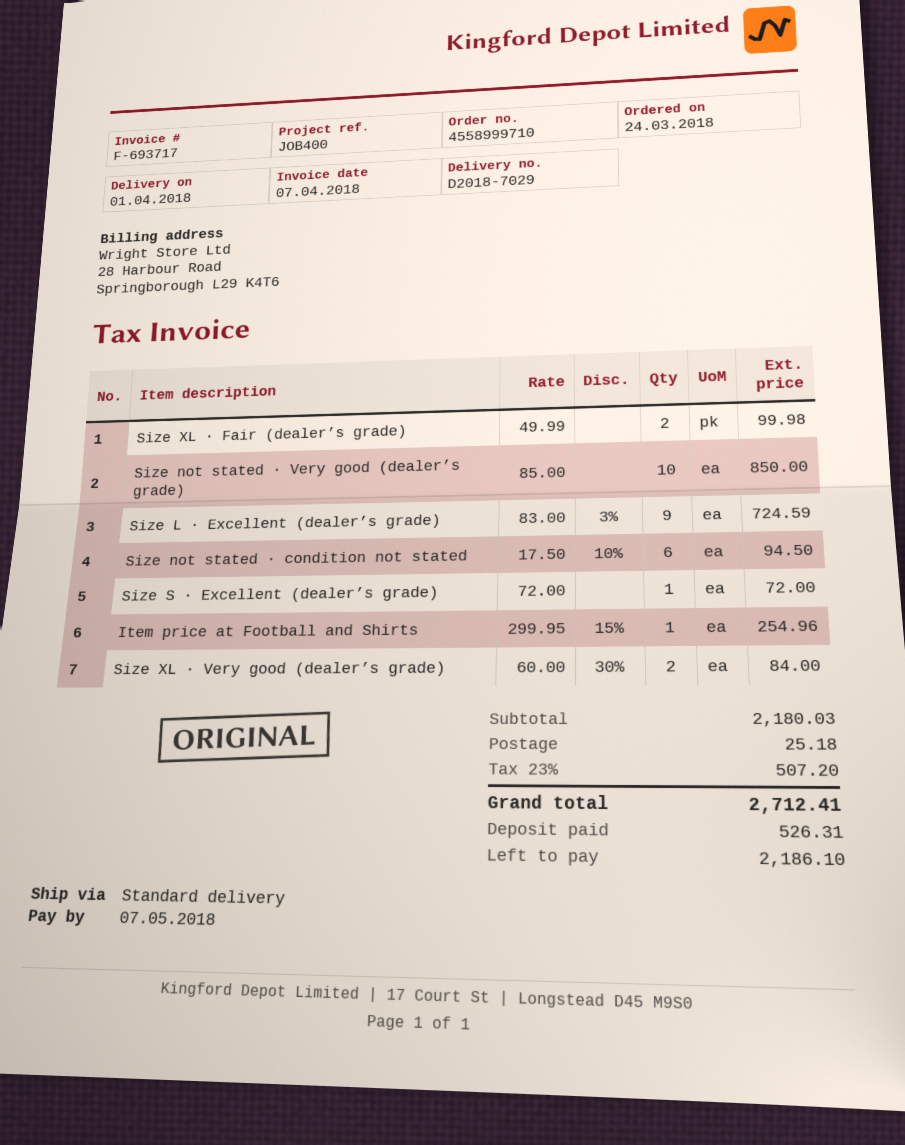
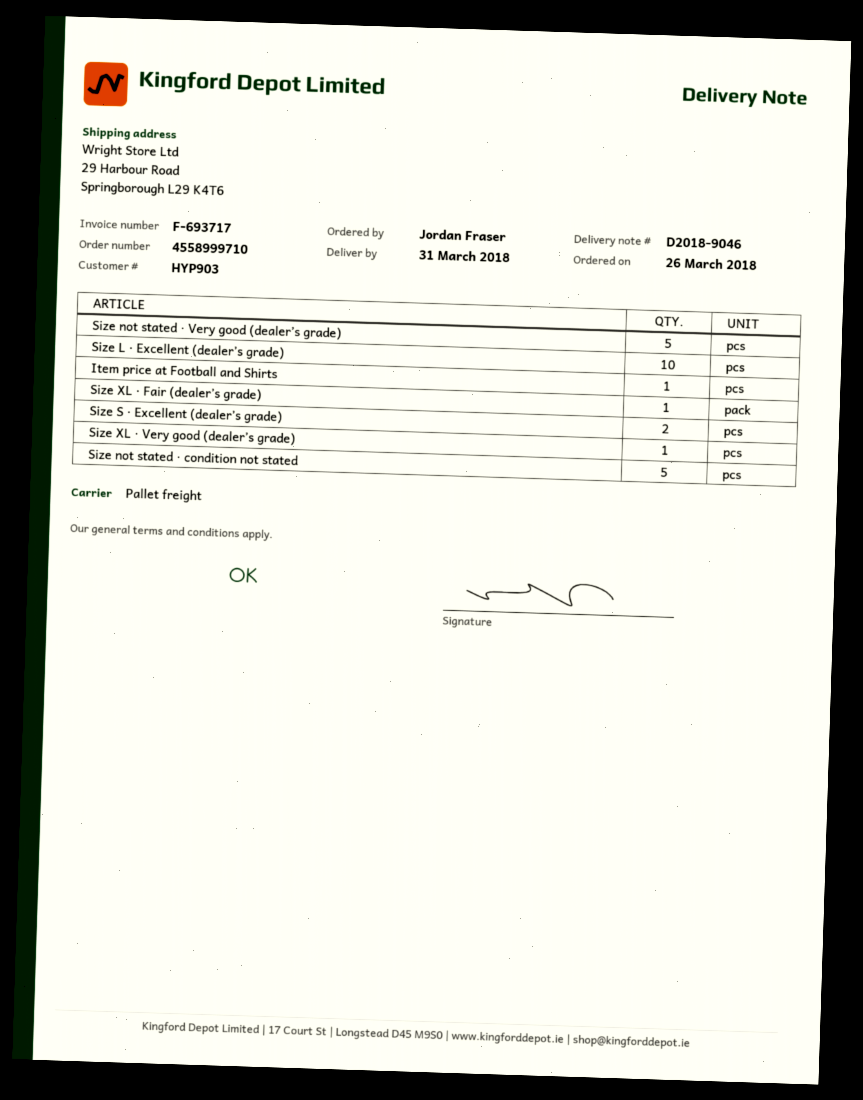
order date: 2018-03-24 -> 2018-03-26
delivery note number: D2018-7029 -> D2018-9046
delivery date: 2018-04-01 -> 2018-03-31
shipping method: standard -> pallet freight
Size XL · Fair (dealer’s grade): 2 -> 1
Size not stated · Very good (dealer’s grade): 10 -> 5
Size L · Excellent (dealer’s grade): 9 -> 10
Size not stated · condition not stated: 6 -> 5
Size S · Excellent (dealer’s grade): 1 -> 2
Size XL · Very good (dealer’s grade): 2 -> 1

